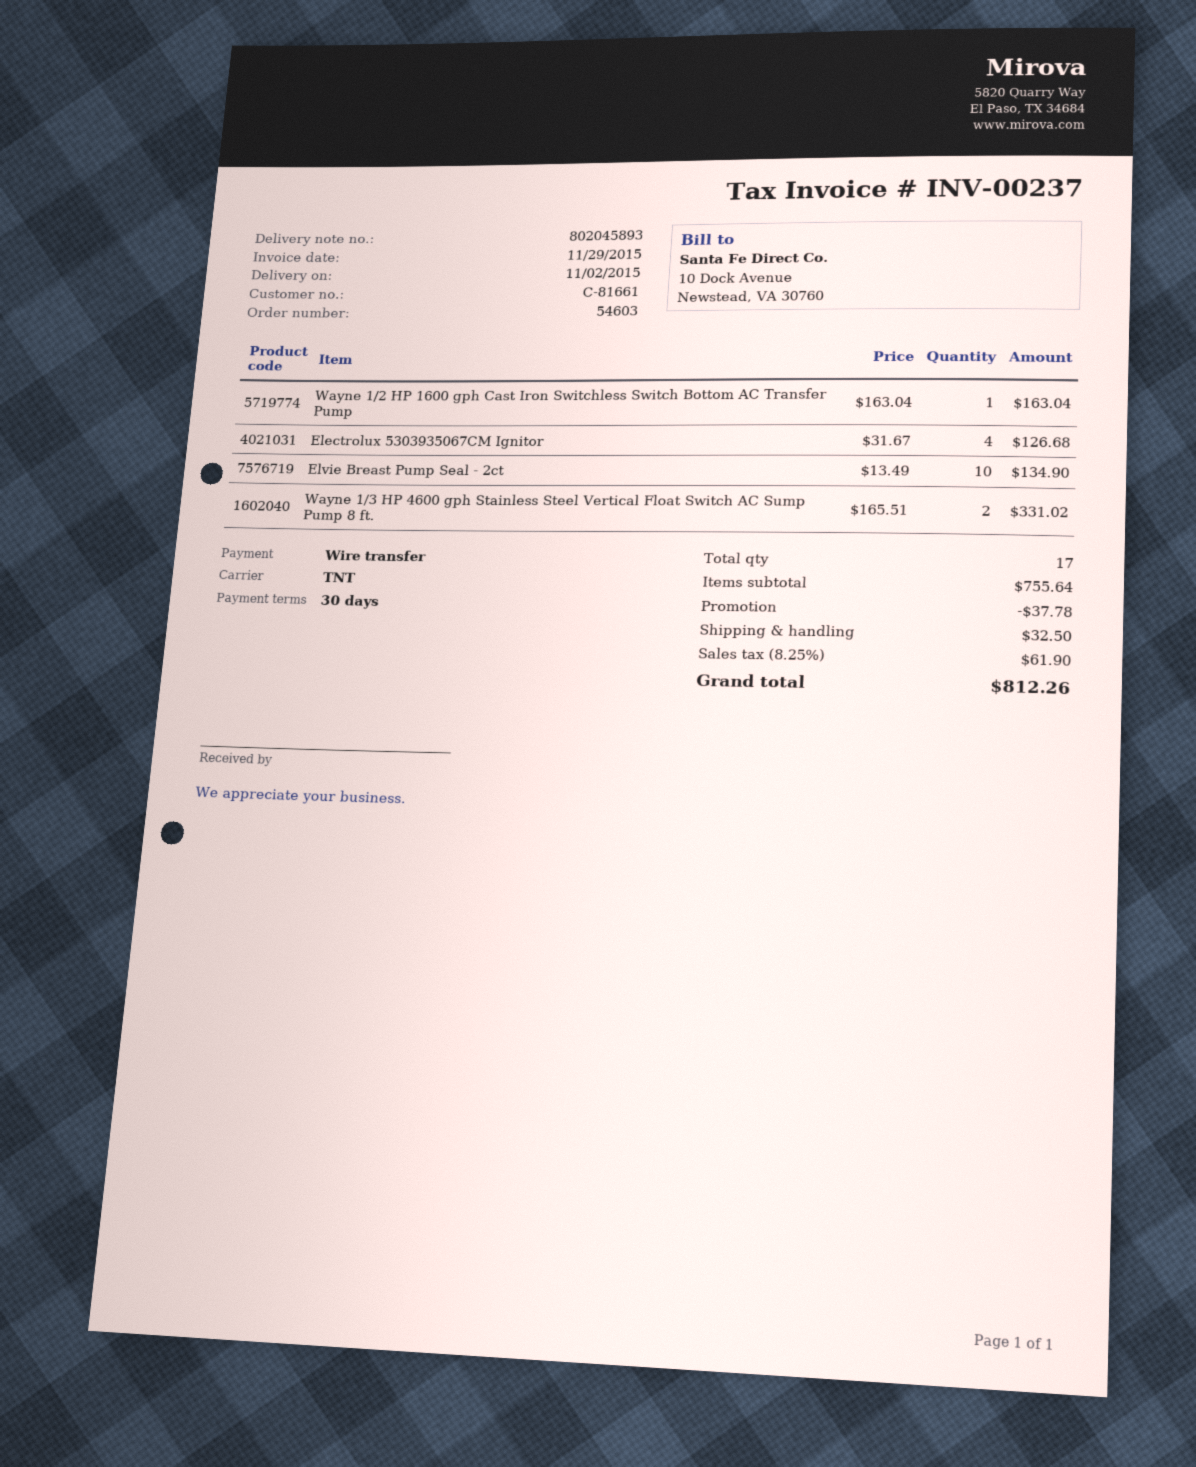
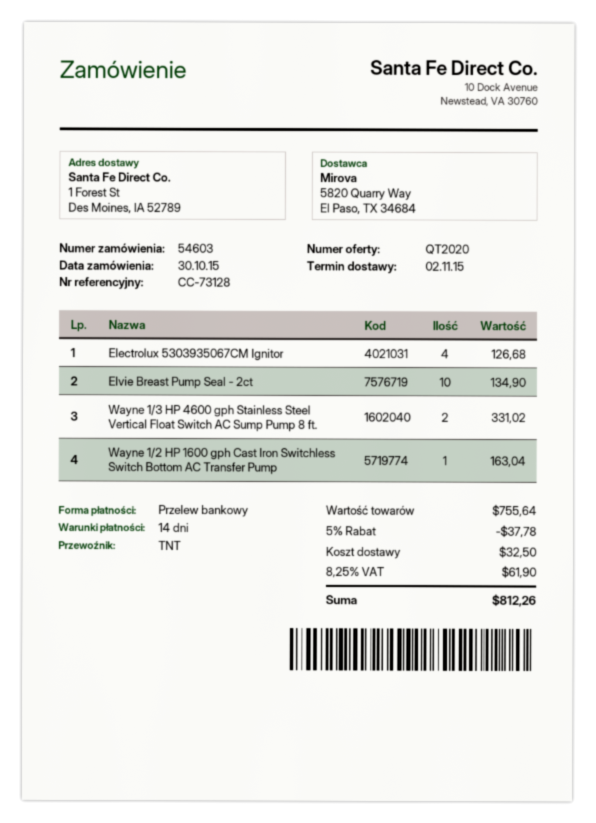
payment terms: 30 days -> 14 days

